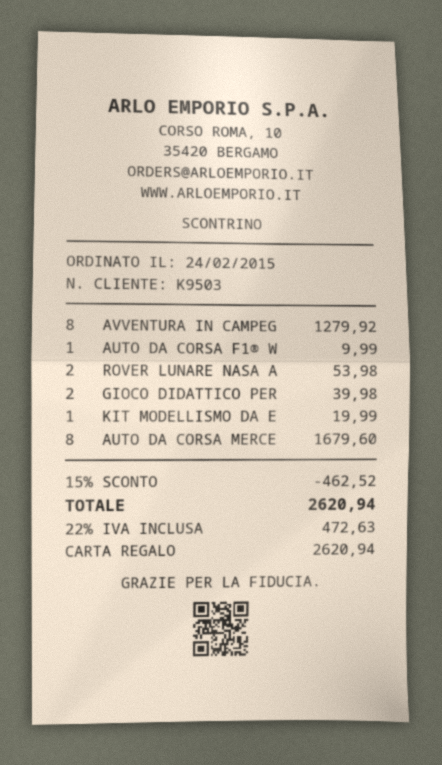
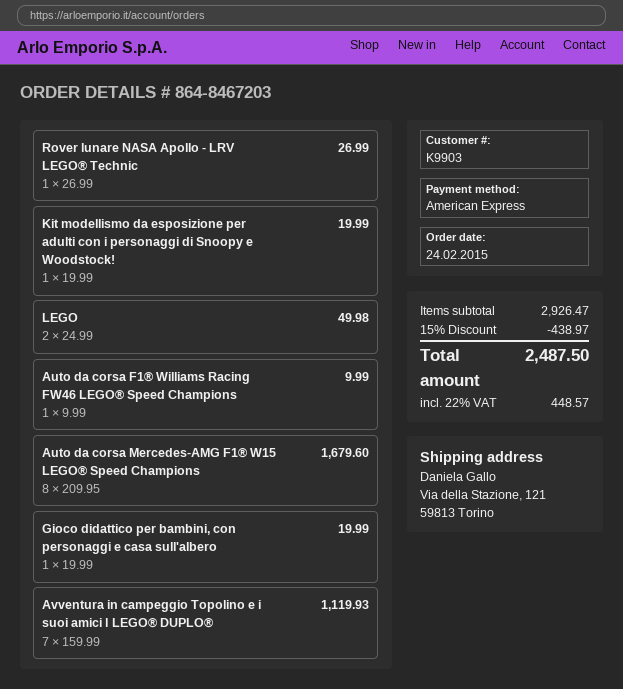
customer number: K9503 -> K9903
payment method: gift card -> American Express
AVVENTURA IN CAMPEG: 8 for 1279.92 -> 7 for 1119.93
ROVER LUNARE NASA A: 2 for 53.98 -> 1 for 26.99
GIOCO DIDATTICO PER: 2 for 39.98 -> 1 for 19.99
LEGO: none -> 2 for 49.98
discount: 15% = 462.52 -> 15% = 438.97
tax: 22% = 472.63 -> 22% = 448.57
total: 2620.94 -> 2487.50

